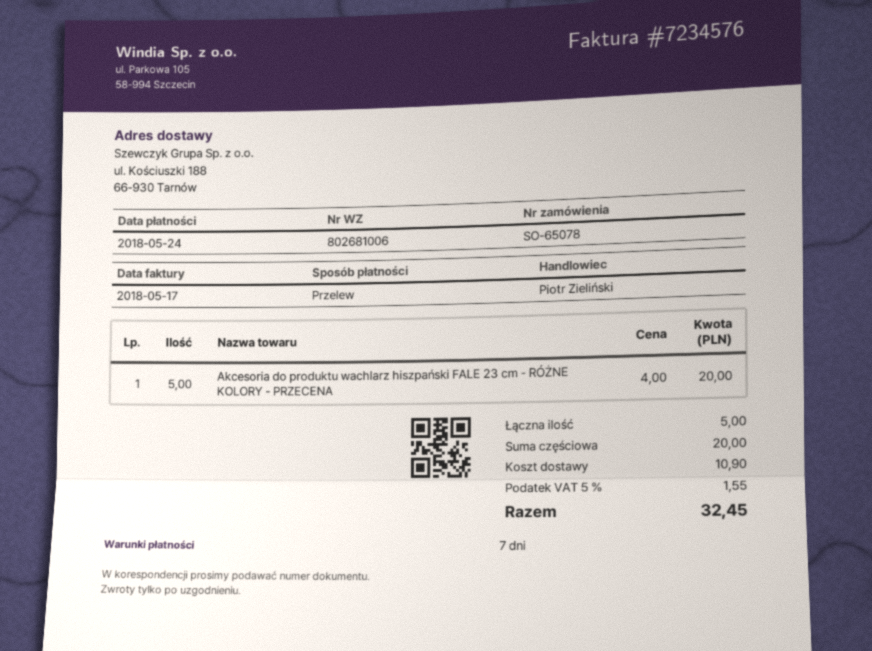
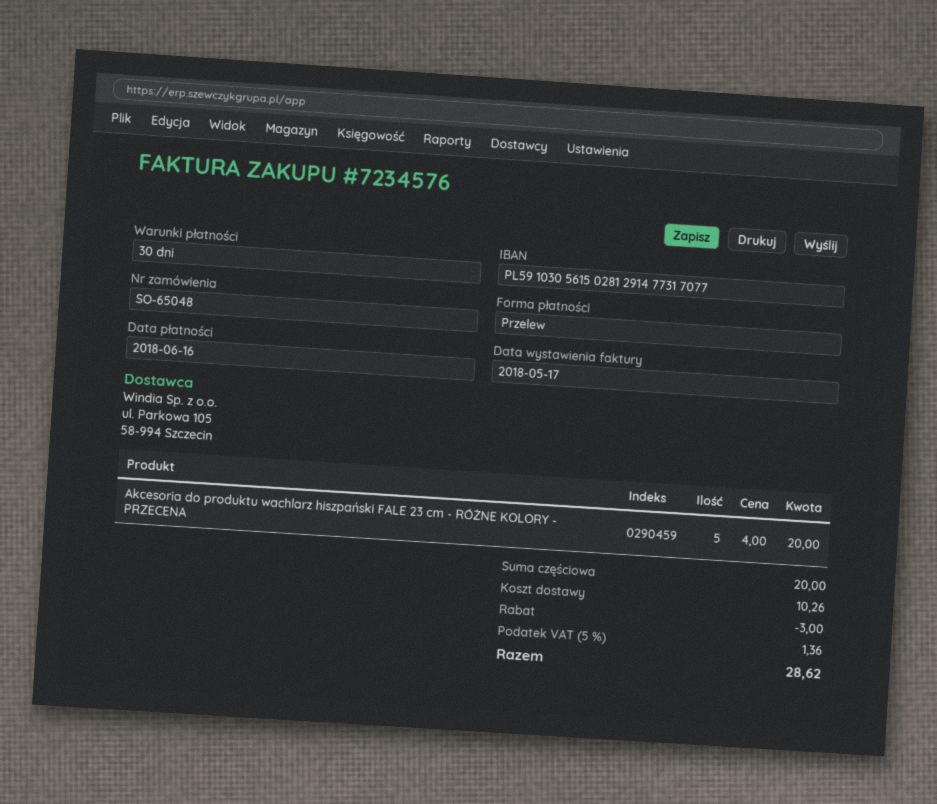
order number: SO-65078 -> SO-65048
payment terms: 7 days -> 30 days
due date: 2018-05-24 -> 2018-06-16
discount: none -> 3.00
shipping: 10.90 -> 10.26
tax: 5% = 1.55 -> 5% = 1.36
total: 32.45 -> 28.62

